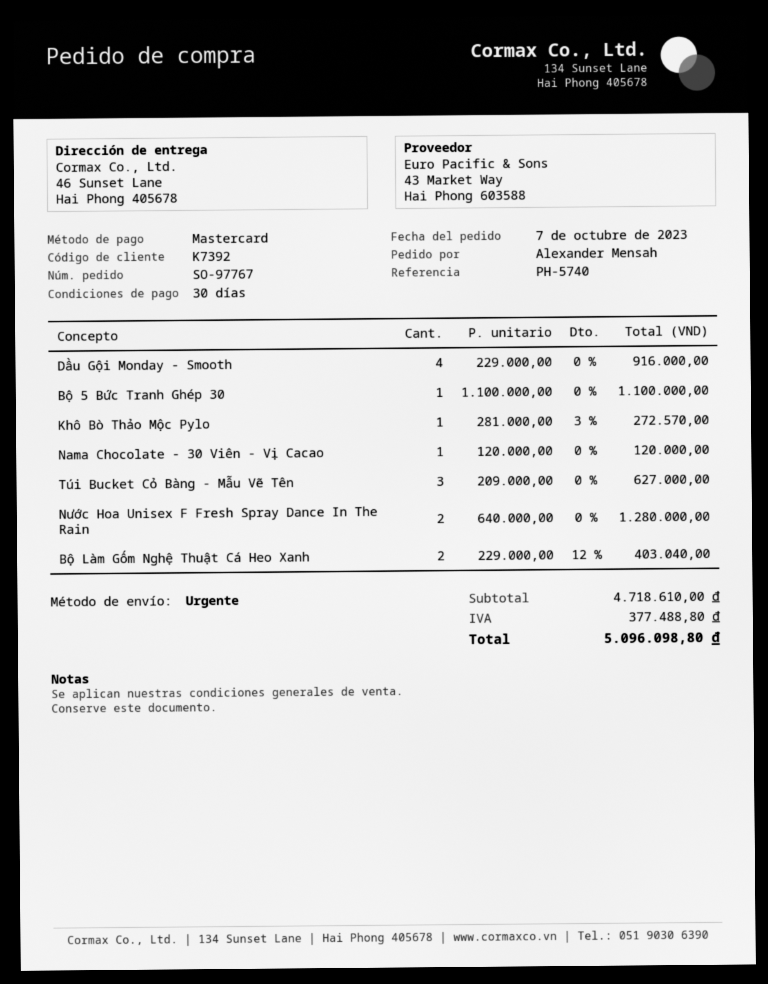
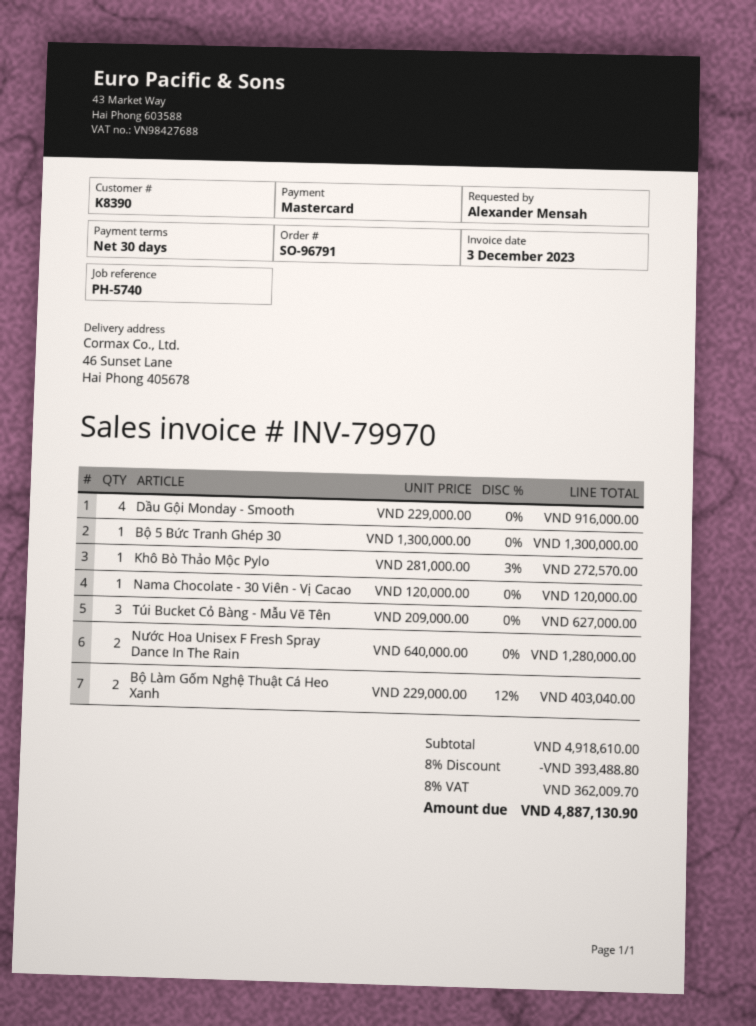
order number: SO-97767 -> SO-96791
customer number: K7392 -> K8390
Bộ 5 Bức Tranh Ghép 30: 1 x 1100000.00 = 1100000.00 -> 1 x 1300000.00 = 1300000.00
subtotal: 4718610.00 -> 4918610.00
discount: none -> 8% = 393488.80
tax: 377488.80 -> 362009.70
total: 5096098.80 -> 4887130.90

